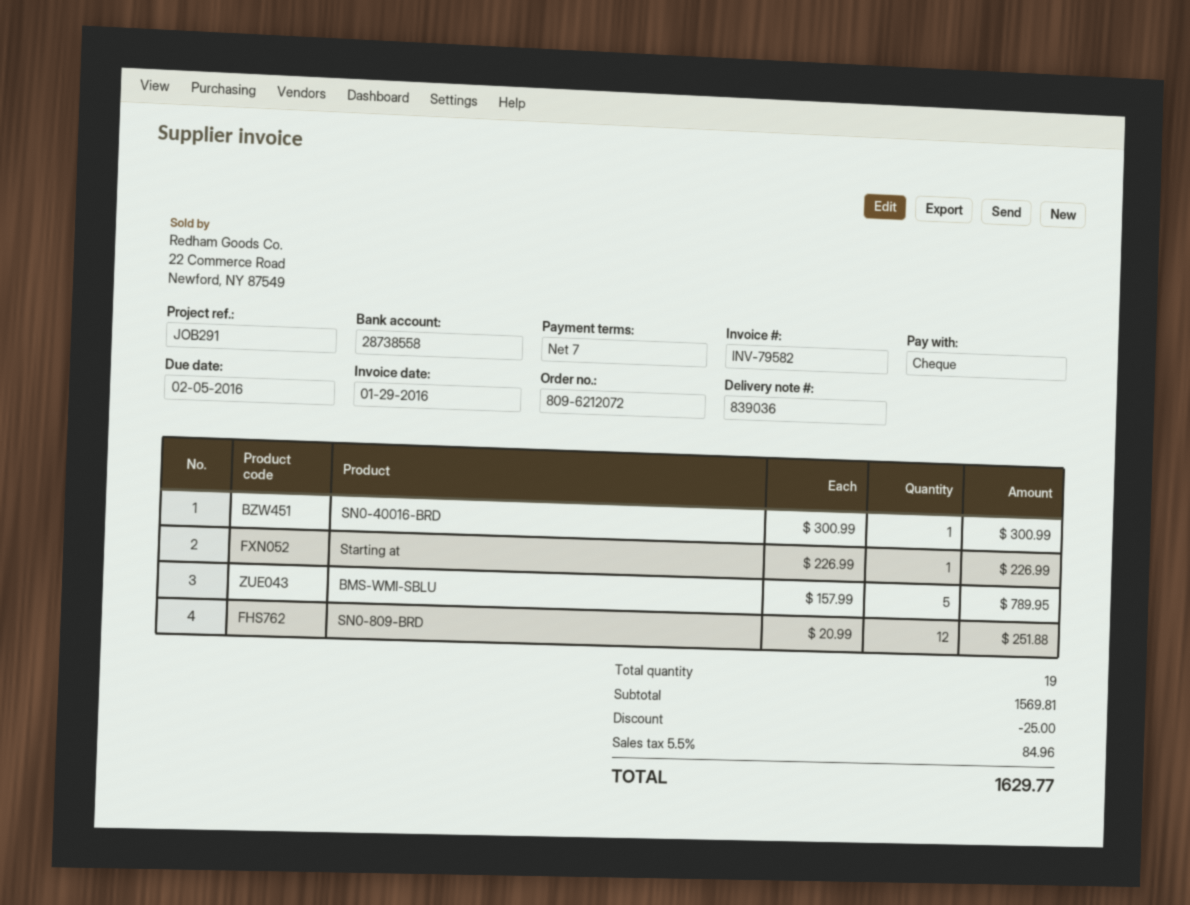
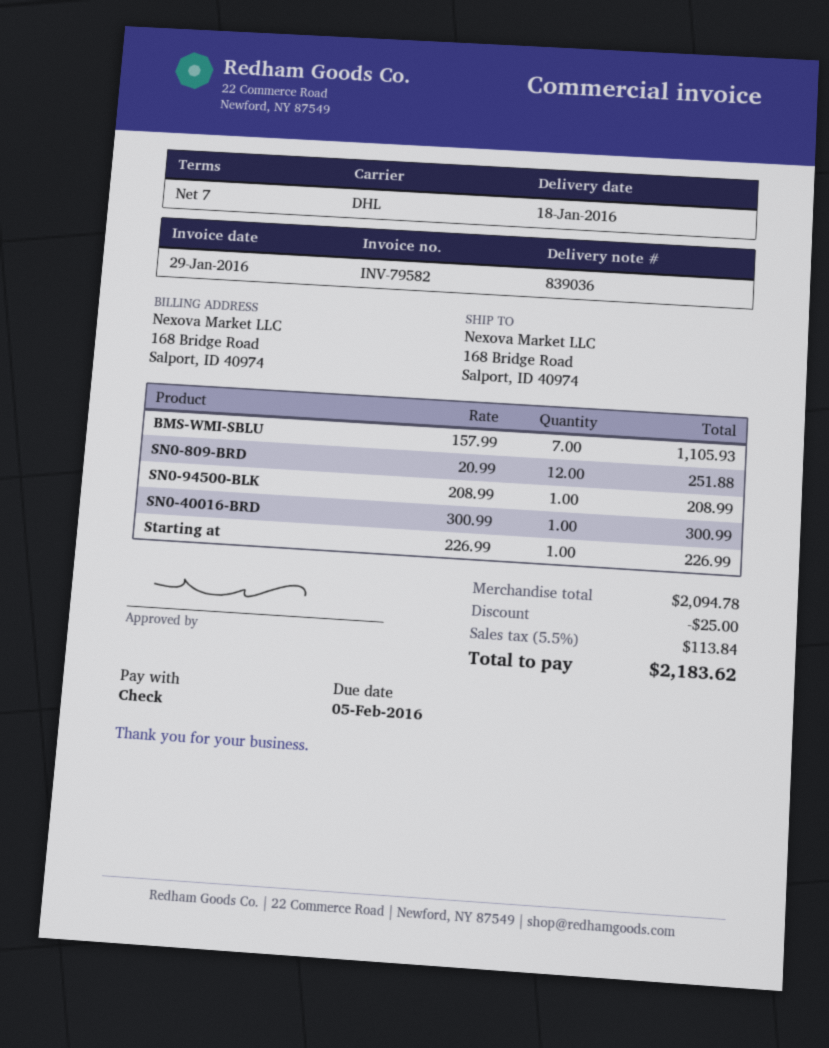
BMS-WMI-SBLU: 5 x 157.99 = 789.95 -> 7 x 157.99 = 1105.93
SN0-94500-BLK: none -> 1 x 208.99 = 208.99
subtotal: 1569.81 -> 2094.78
tax: 5.5% = 84.96 -> 5.5% = 113.84
total: 1629.77 -> 2183.62

